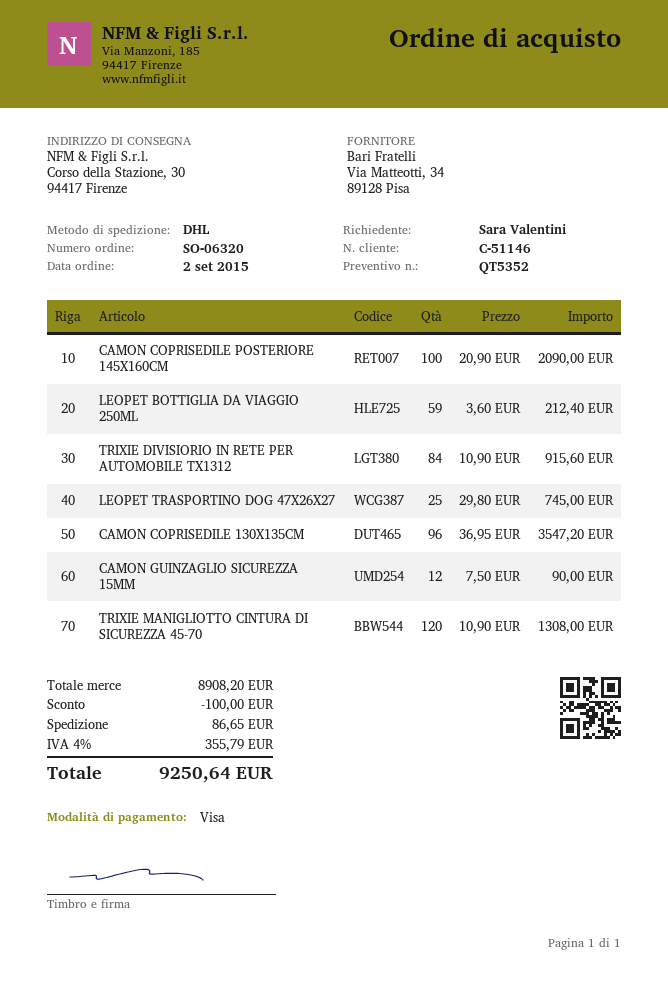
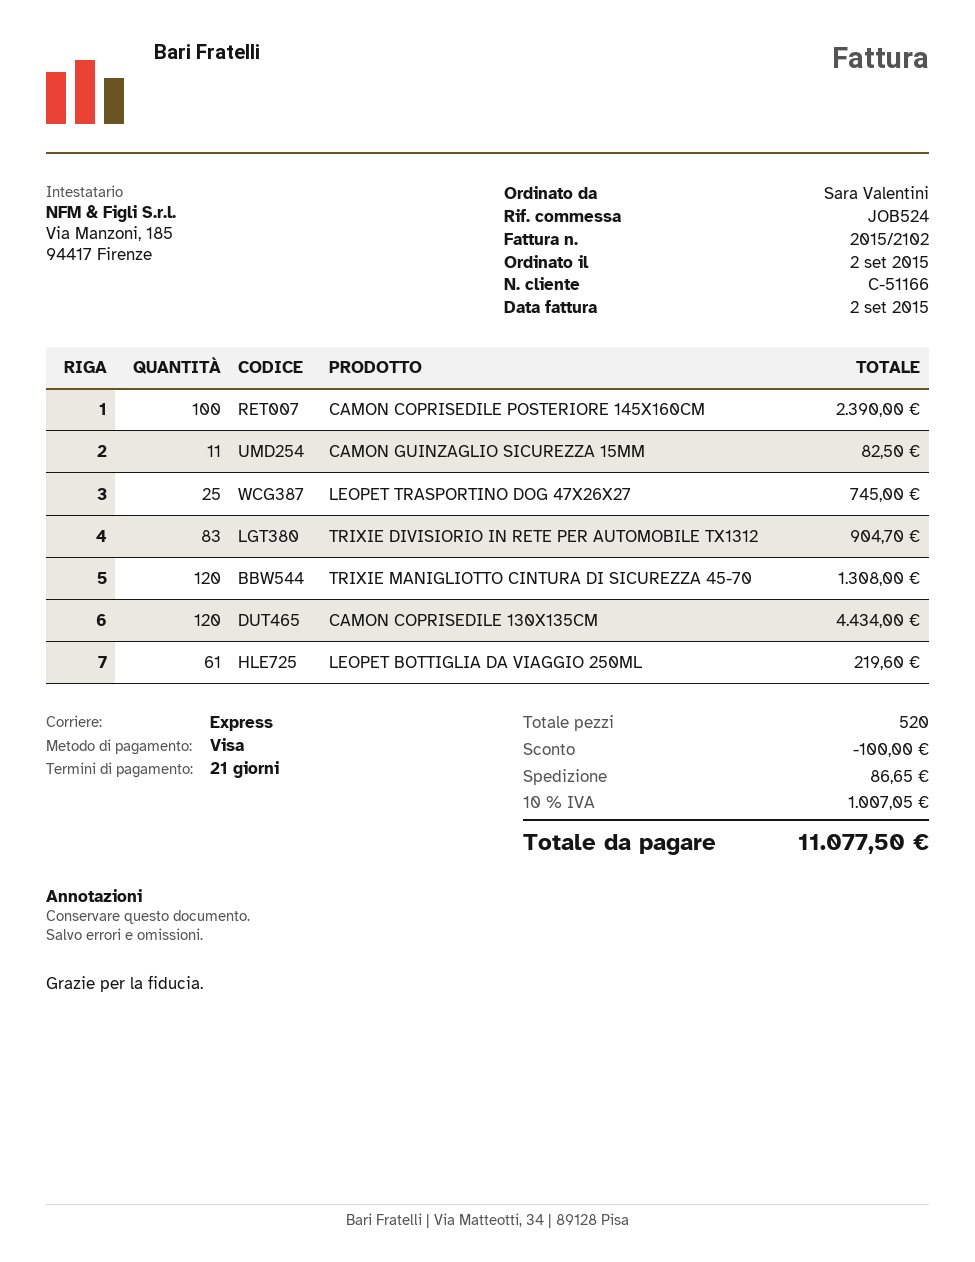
customer number: C-51146 -> C-51166
shipping method: DHL -> express
CAMON COPRISEDILE POSTERIORE 145X160CM: 100 for 2090.00 -> 100 for 2390.00
LEOPET BOTTIGLIA DA VIAGGIO 250ML: 59 for 212.40 -> 61 for 219.60
TRIXIE DIVISIORIO IN RETE PER AUTOMOBILE TX1312: 84 for 915.60 -> 83 for 904.70
CAMON COPRISEDILE 130X135CM: 96 for 3547.20 -> 120 for 4434.00
CAMON GUINZAGLIO SICUREZZA 15MM: 12 for 90.00 -> 11 for 82.50
tax: 4% = 355.79 -> 10% = 1007.05
total: 9250.64 -> 11077.50

